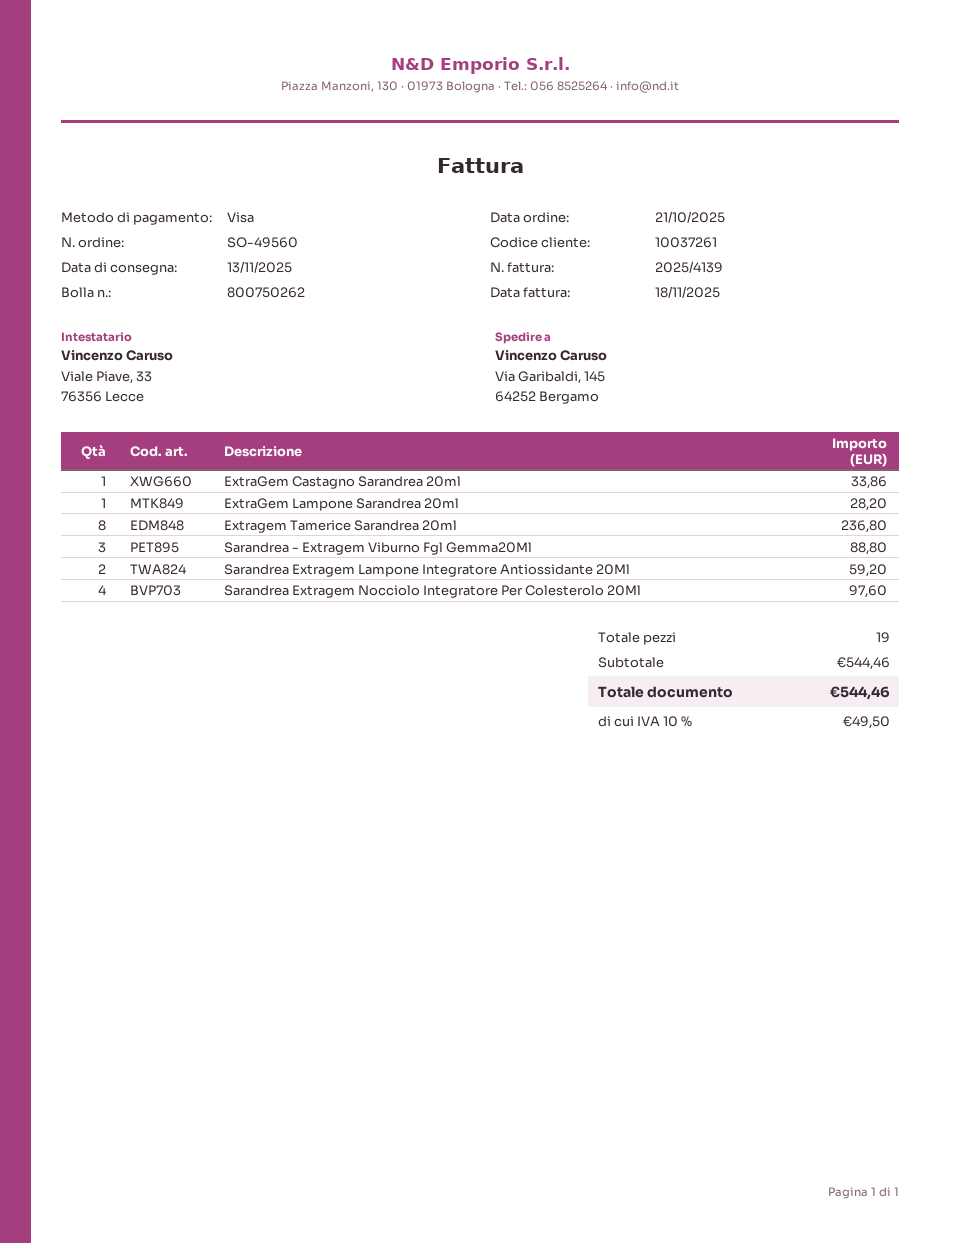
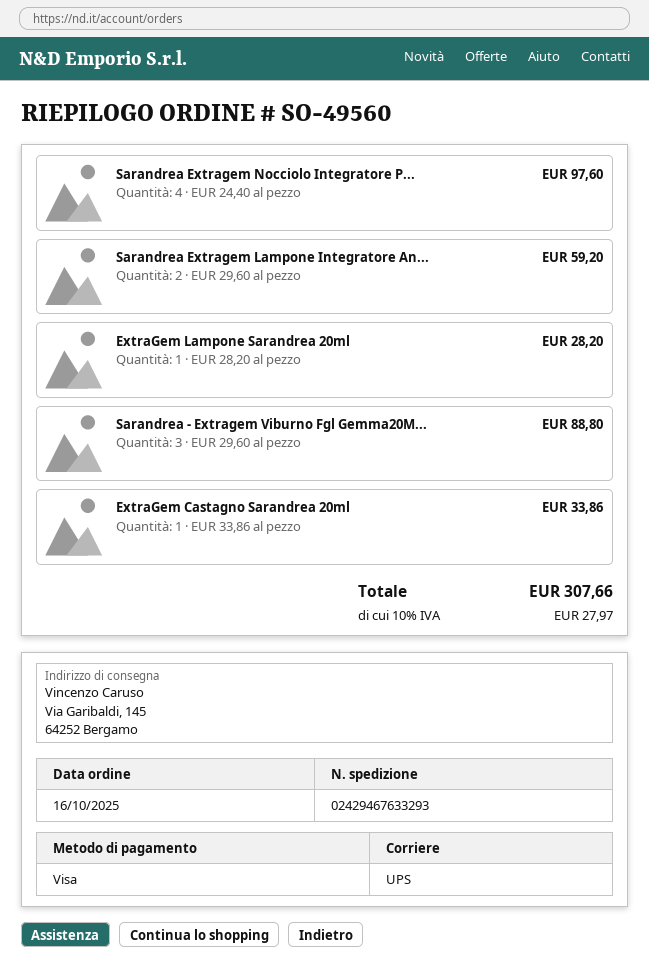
order date: 2025-10-21 -> 2025-10-16
Extragem Tamerice Sarandrea 20ml: 8 for 236.80 -> none
tax: 10% = 49.50 -> 10% = 27.97
total: 544.46 -> 307.66

